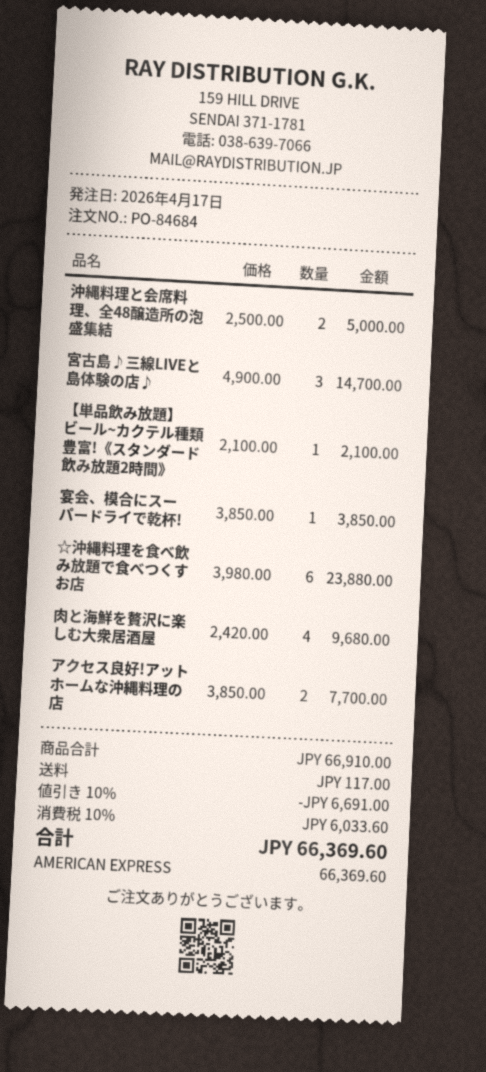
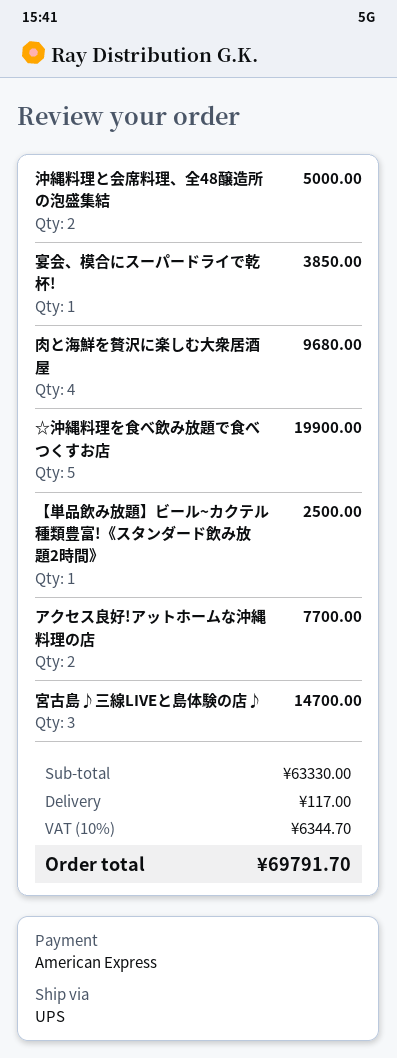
【単品飲み放題】ビール~カクテル種類豊富!《スタンダード飲み放題2時間》: 1 for 2100.00 -> 1 for 2500.00
☆沖縄料理を食べ飲み放題で食べつくすお店: 6 for 23880.00 -> 5 for 19900.00
subtotal: 66910.00 -> 63330.00
discount: 10% = 6691.00 -> none
tax: 10% = 6033.60 -> 10% = 6344.70
total: 66369.60 -> 69791.70

